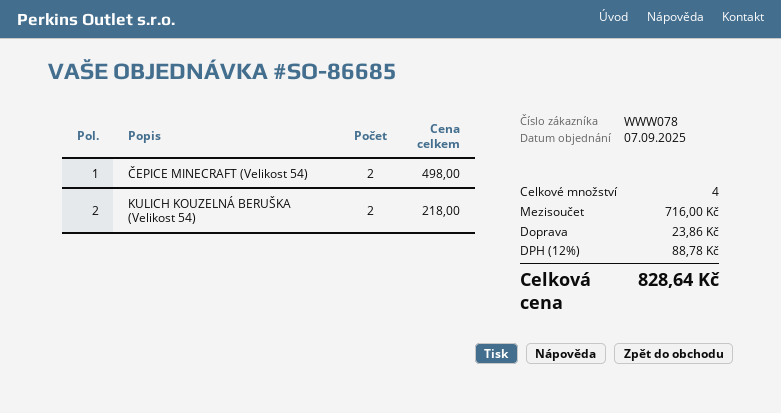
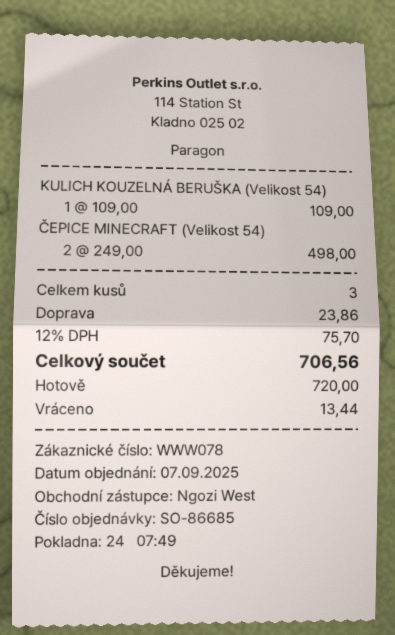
KULICH KOUZELNÁ BERUŠKA (Velikost 54): 2 for 218.00 -> 1 for 109.00
total quantity: 4 -> 3
tax: 12% = 88.78 -> 12% = 75.70
total: 828.64 -> 706.56

